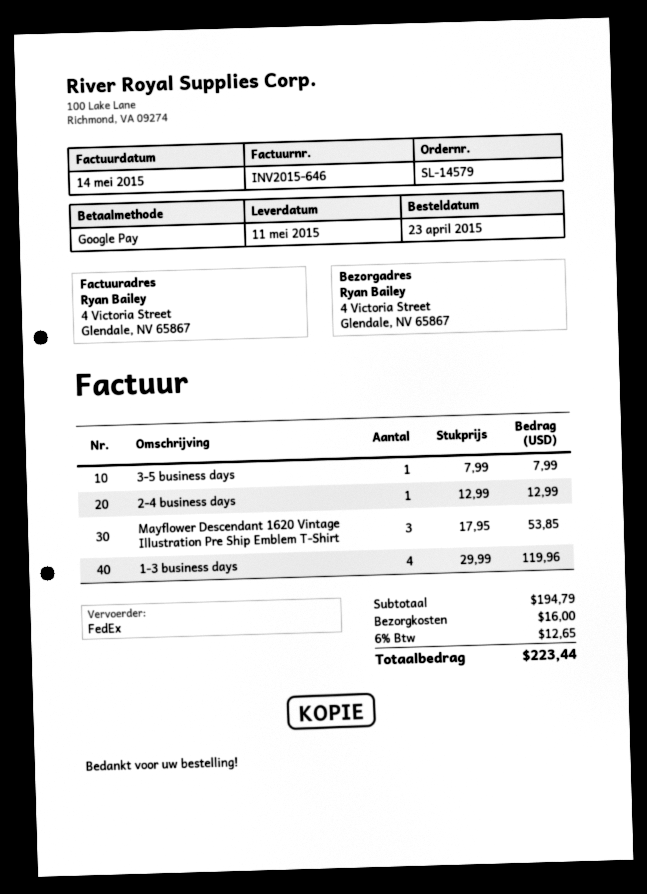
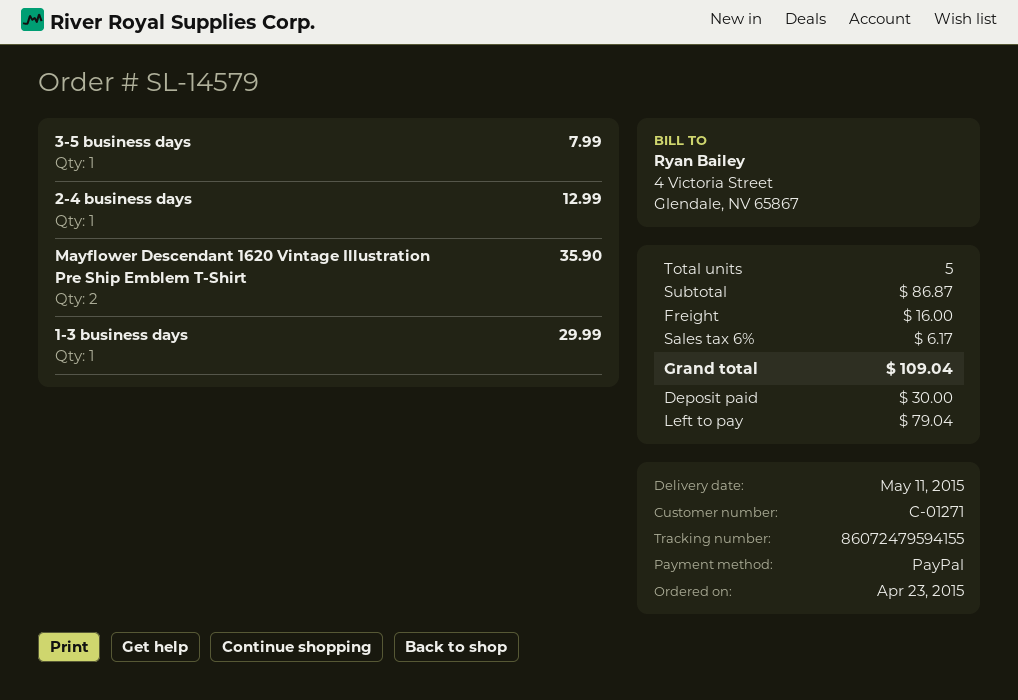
payment method: Google Pay -> PayPal
Mayflower Descendant 1620 Vintage Illustration Pre Ship Emblem T-Shirt: 3 for 53.85 -> 2 for 35.90
1-3 business days: 4 for 119.96 -> 1 for 29.99
subtotal: 194.79 -> 86.87
tax: 6% = 12.65 -> 6% = 6.17
total: 223.44 -> 109.04

